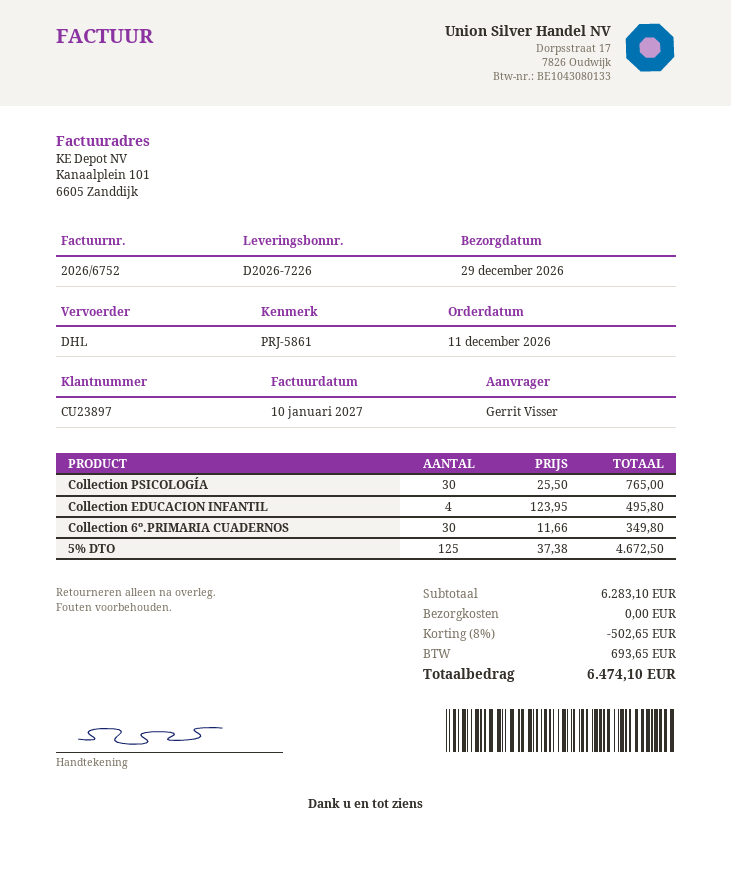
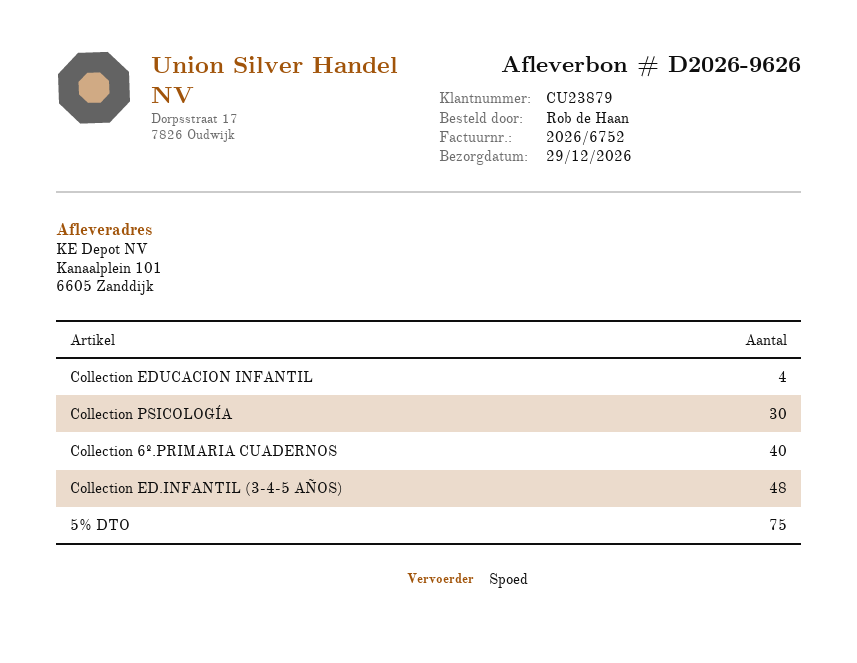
delivery note number: D2026-7226 -> D2026-9626
customer number: CU23897 -> CU23879
ordered by: Gerrit Visser -> Rob de Haan
shipping method: DHL -> express
Collection 6º.PRIMARIA CUADERNOS: 30 -> 40
5% DTO: 125 -> 75
Collection ED.INFANTIL (3-4-5 AÑOS): none -> 48

